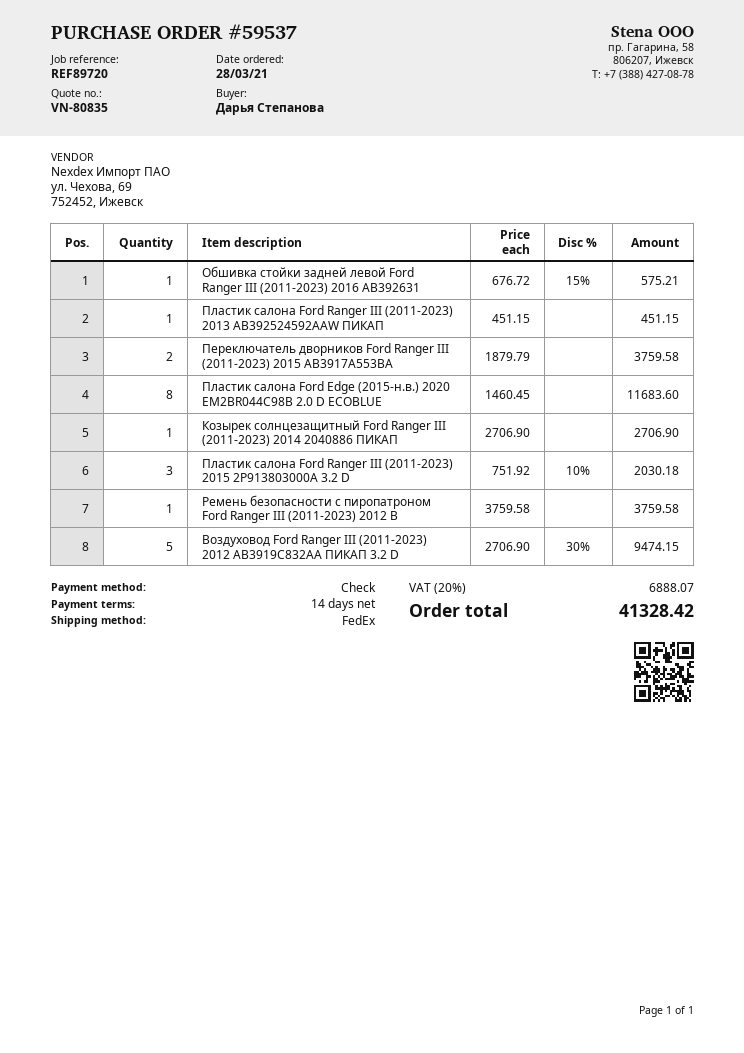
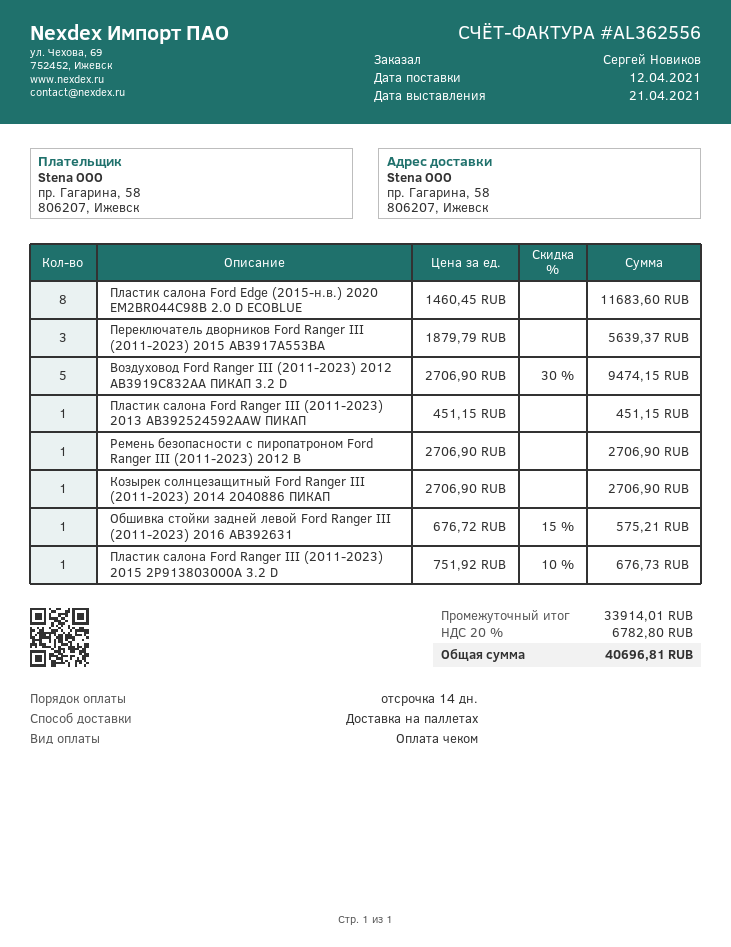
ordered by: Дарья Степанова -> Сергей Новиков
shipping method: FedEx -> pallet freight
Переключатель дворников Ford Ranger III (2011-2023) 2015 AB3917A553BA: 2 x 1879.79 = 3759.58 -> 3 x 1879.79 = 5639.37
Пластик салона Ford Ranger III (2011-2023) 2015 2P913803000A 3.2 D: 3 x 751.92 - 10% = 2030.18 -> 1 x 751.92 - 10% = 676.73
Ремень безопасности с пиропатроном Ford Ranger III (2011-2023) 2012 B: 1 x 3759.58 = 3759.58 -> 1 x 2706.90 = 2706.90
tax: 20% = 6888.07 -> 20% = 6782.80
total: 41328.42 -> 40696.81

